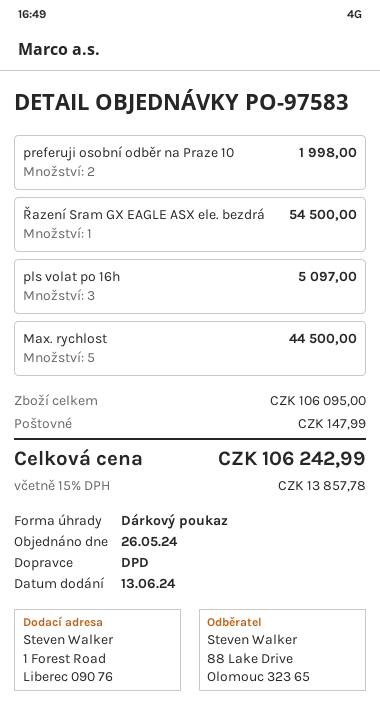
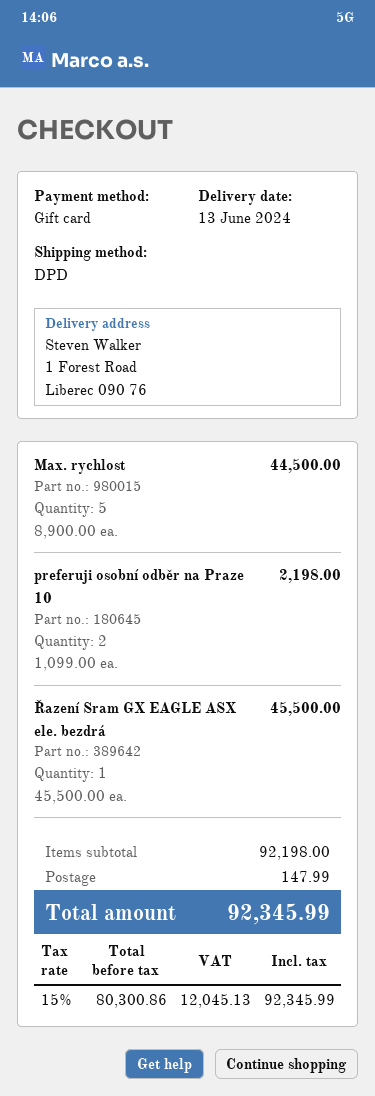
preferuji osobní odběr na Praze 10: 2 for 1998.00 -> 2 for 2198.00
Řazení Sram GX EAGLE ASX ele. bezdrá: 1 for 54500.00 -> 1 for 45500.00
pls volat po 16h: 3 for 5097.00 -> none
subtotal: 106095.00 -> 92198.00
tax: 15% = 13857.78 -> 15% = 12045.13
total: 106242.99 -> 92345.99

